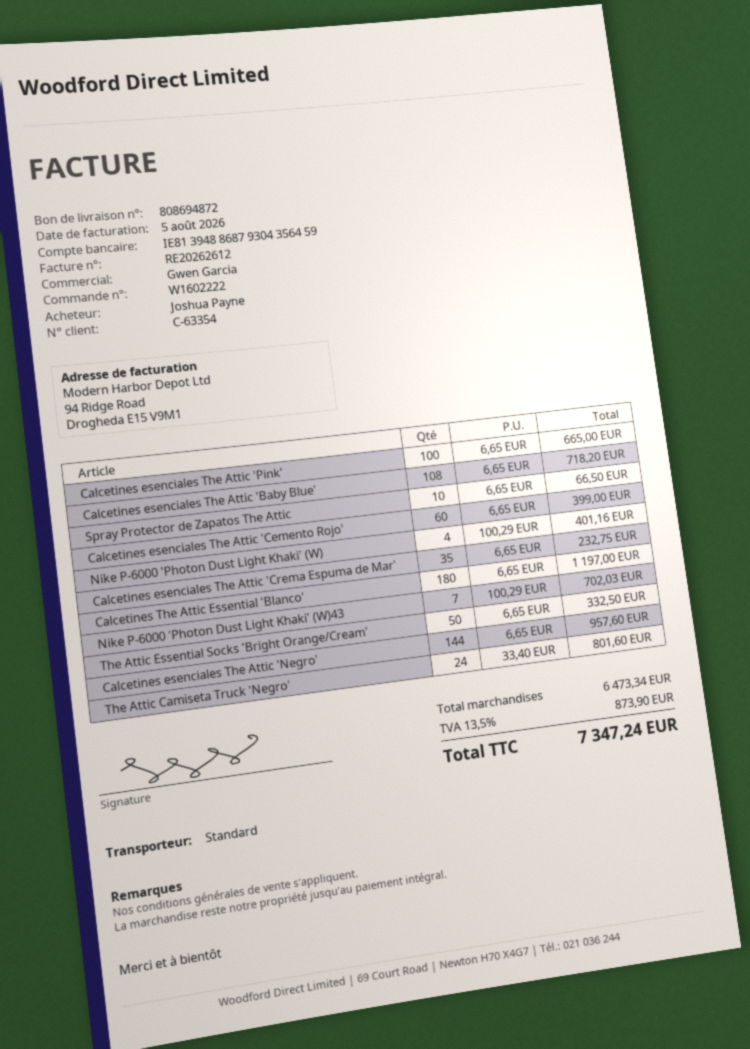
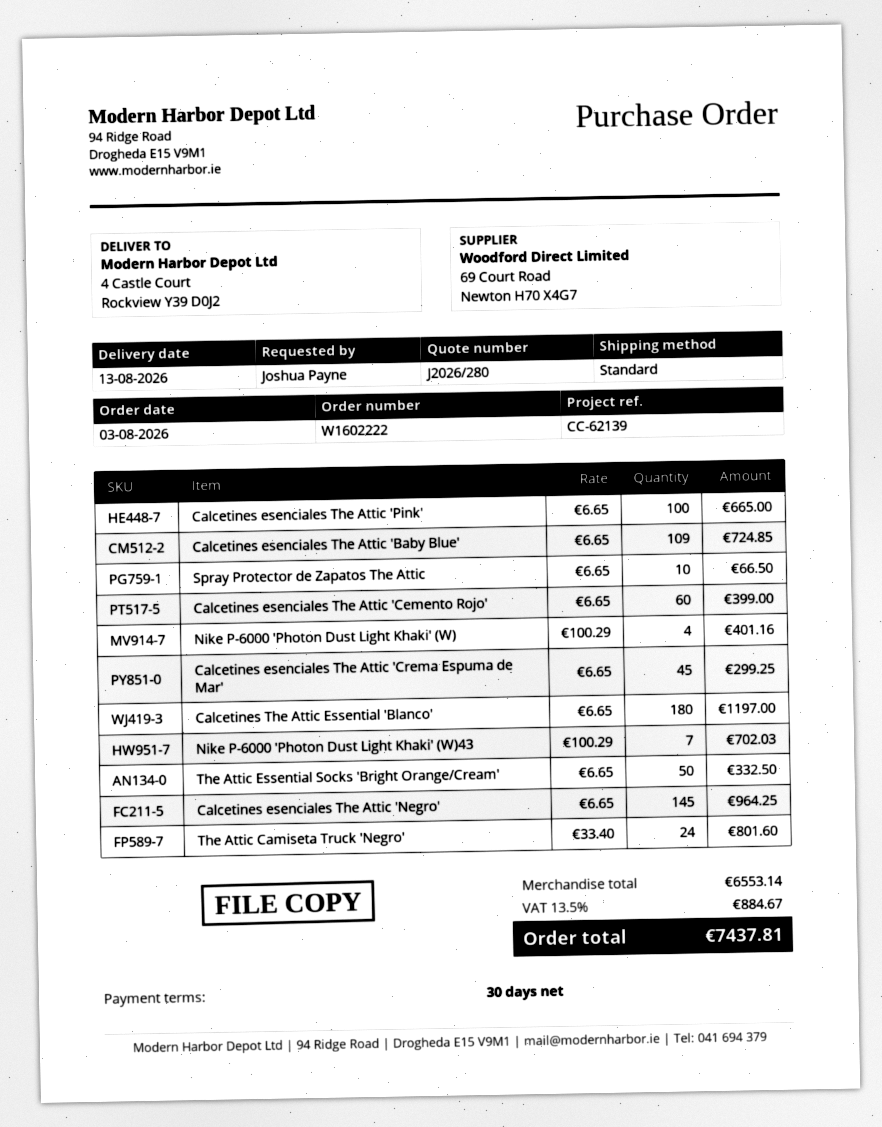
Calcetines esenciales The Attic 'Baby Blue': 108 x 6.65 = 718.20 -> 109 x 6.65 = 724.85
Calcetines esenciales The Attic 'Crema Espuma de Mar': 35 x 6.65 = 232.75 -> 45 x 6.65 = 299.25
Calcetines esenciales The Attic 'Negro': 144 x 6.65 = 957.60 -> 145 x 6.65 = 964.25
subtotal: 6473.34 -> 6553.14
tax: 13.5% = 873.90 -> 13.5% = 884.67
total: 7347.24 -> 7437.81

